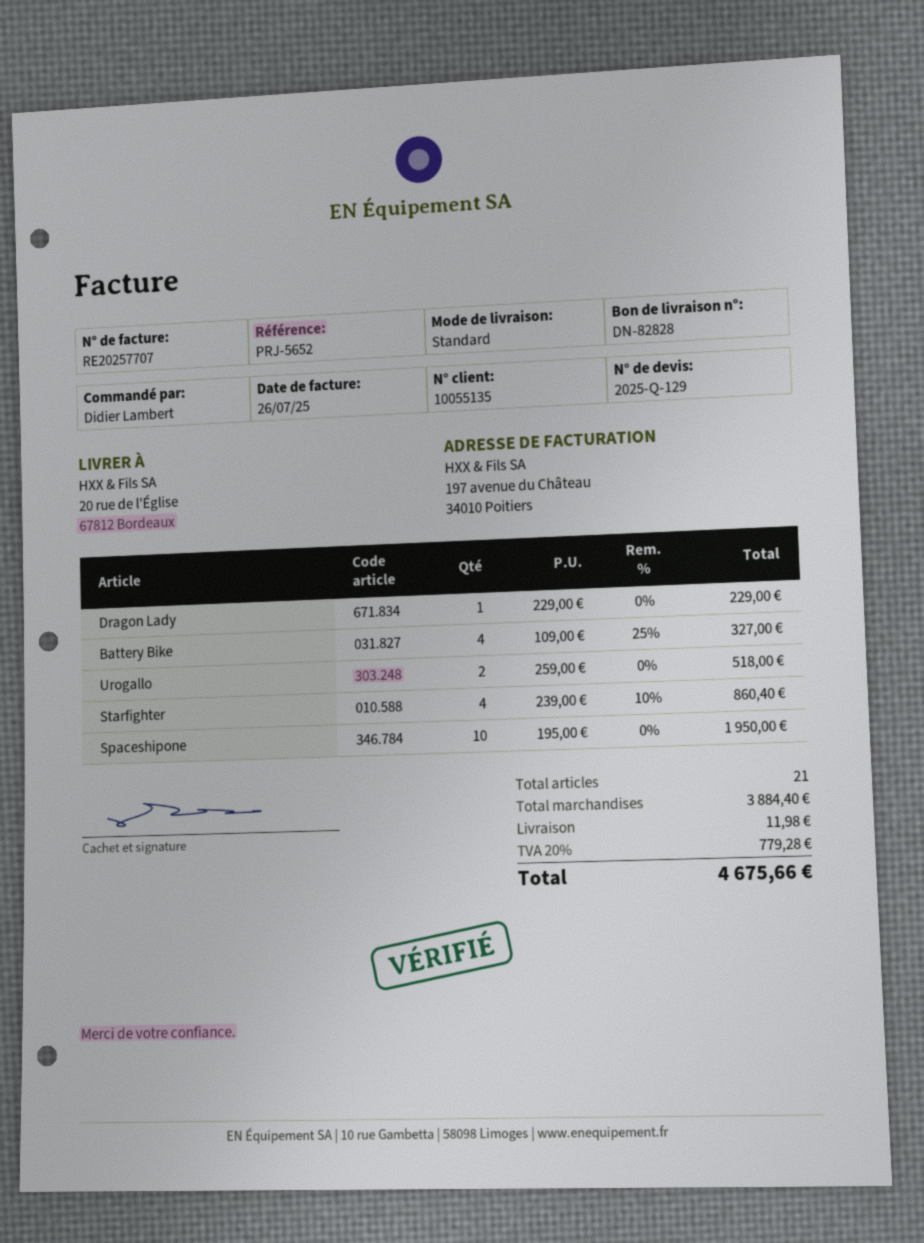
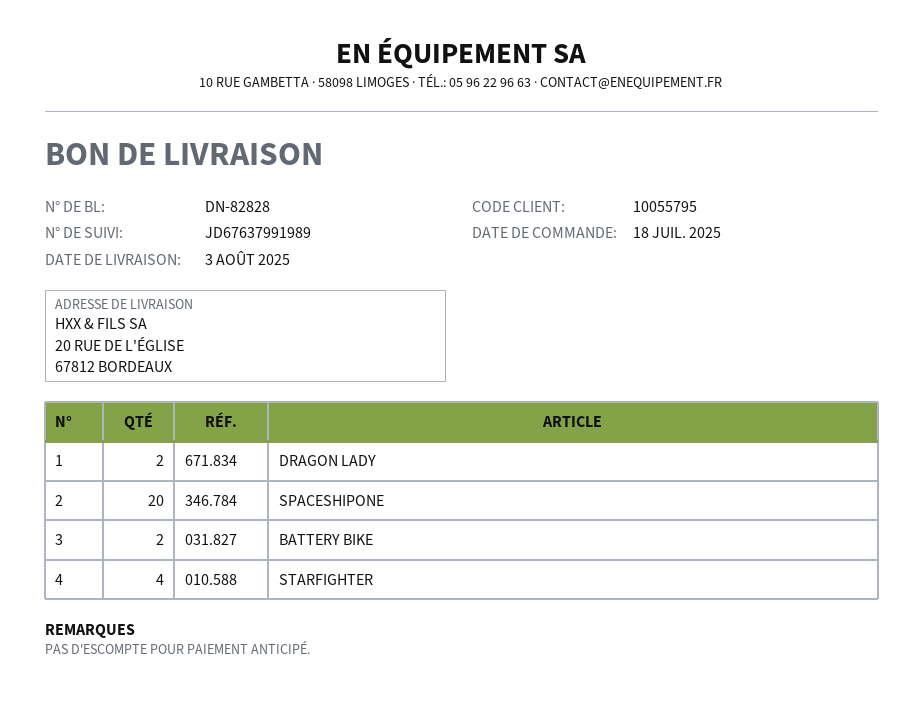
customer number: 10055135 -> 10055795
Dragon Lady: 1 -> 2
Battery Bike: 4 -> 2
Urogallo: 2 -> none
Spaceshipone: 10 -> 20

